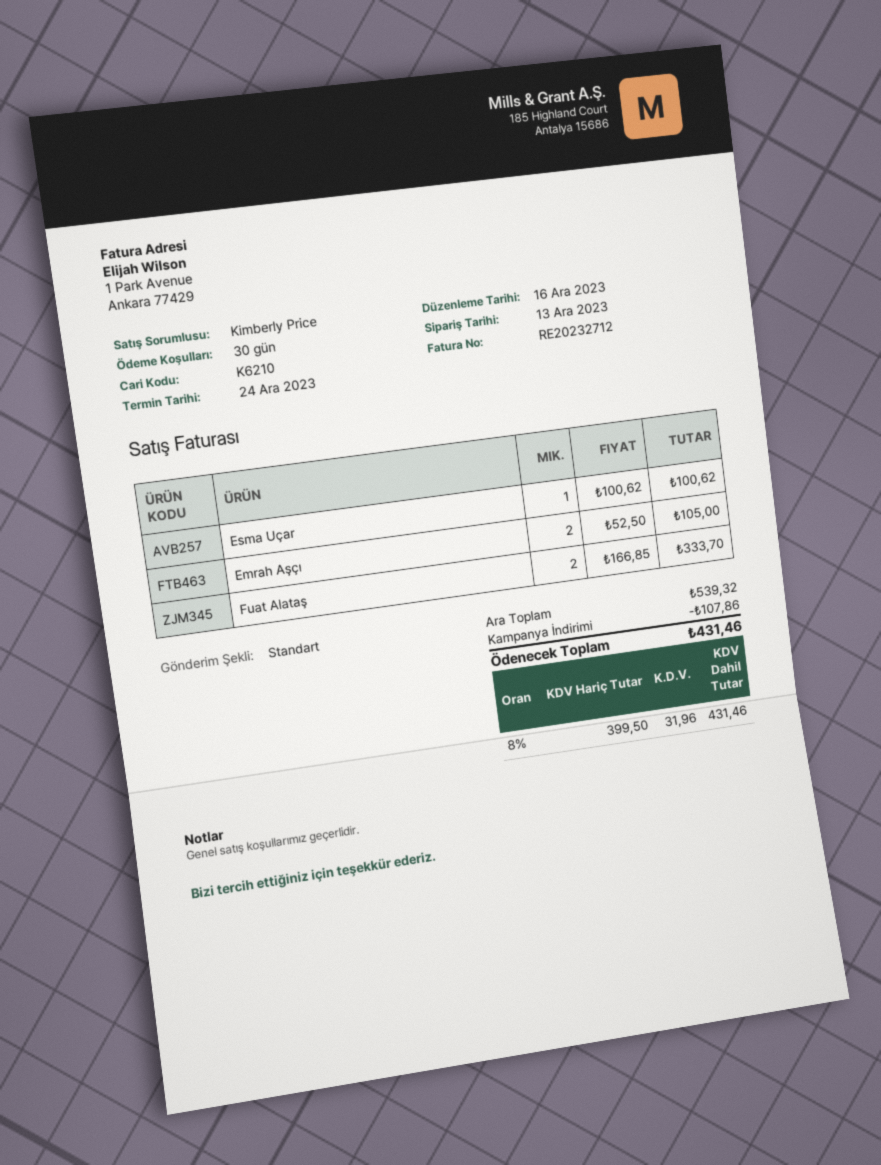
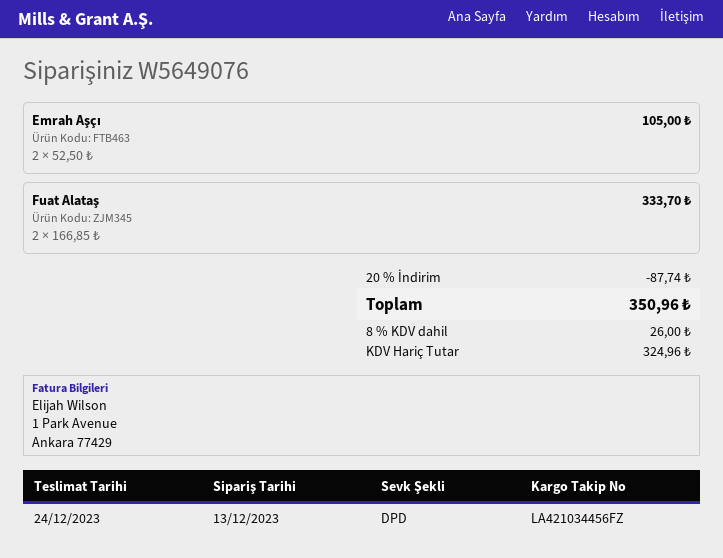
shipping method: standard -> DPD
Esma Uçar: 1 x 100.62 = 100.62 -> none
discount: 107.86 -> 87.74
net: 399.50 -> 324.96
tax: 8% = 31.96 -> 8% = 26.00
total: 431.46 -> 350.96

